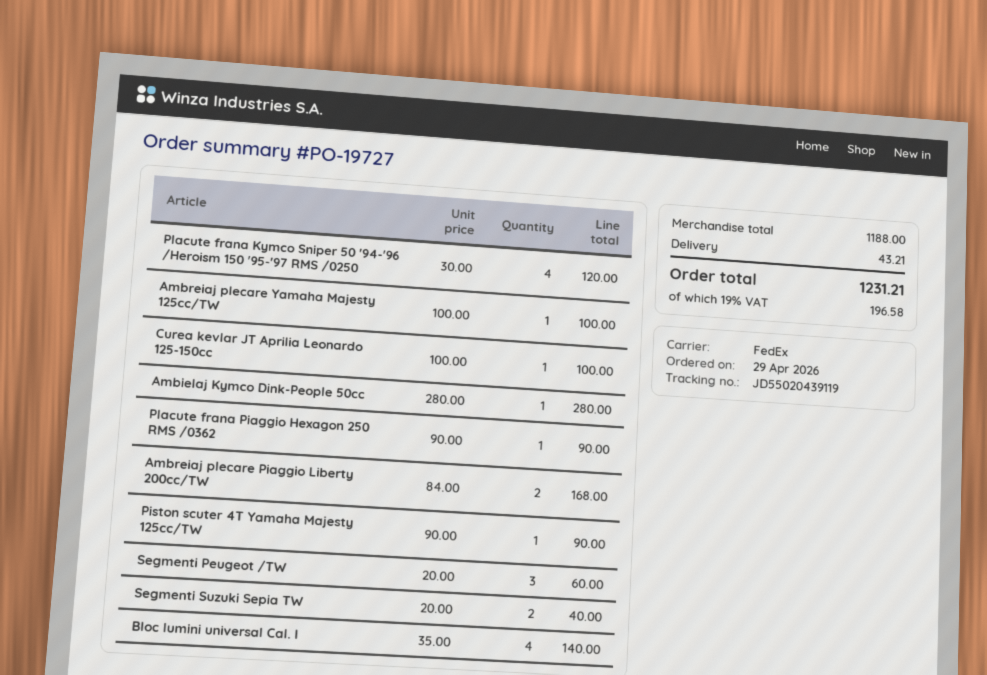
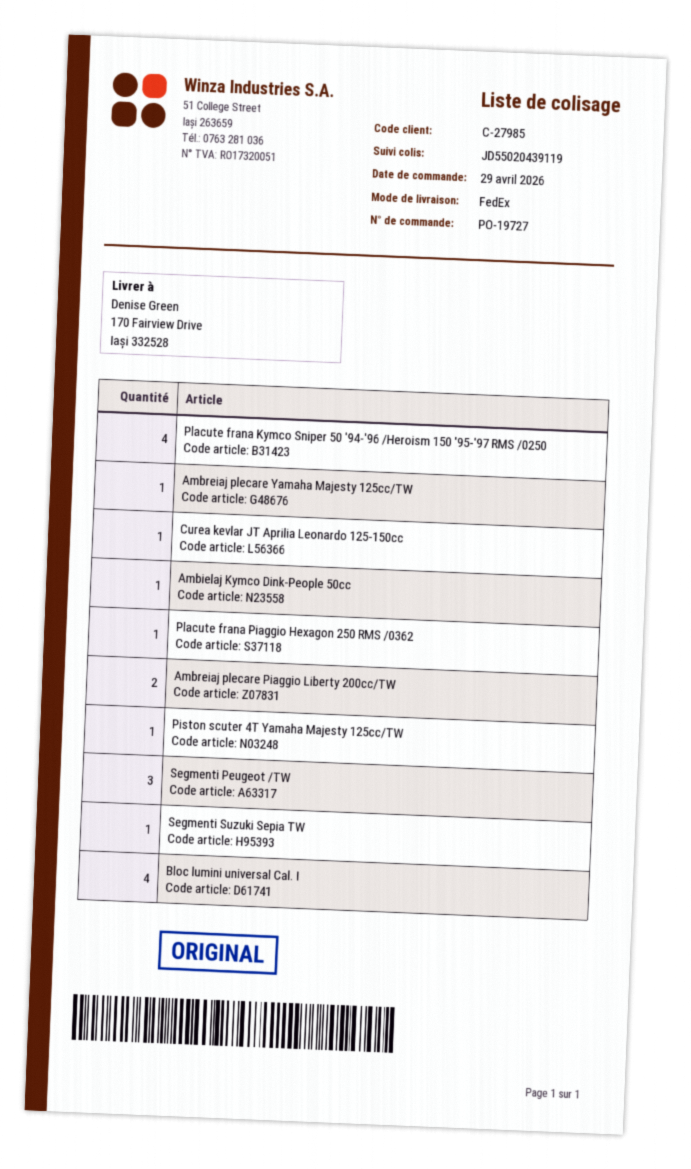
Segmenti Suzuki Sepia TW: 2 -> 1

